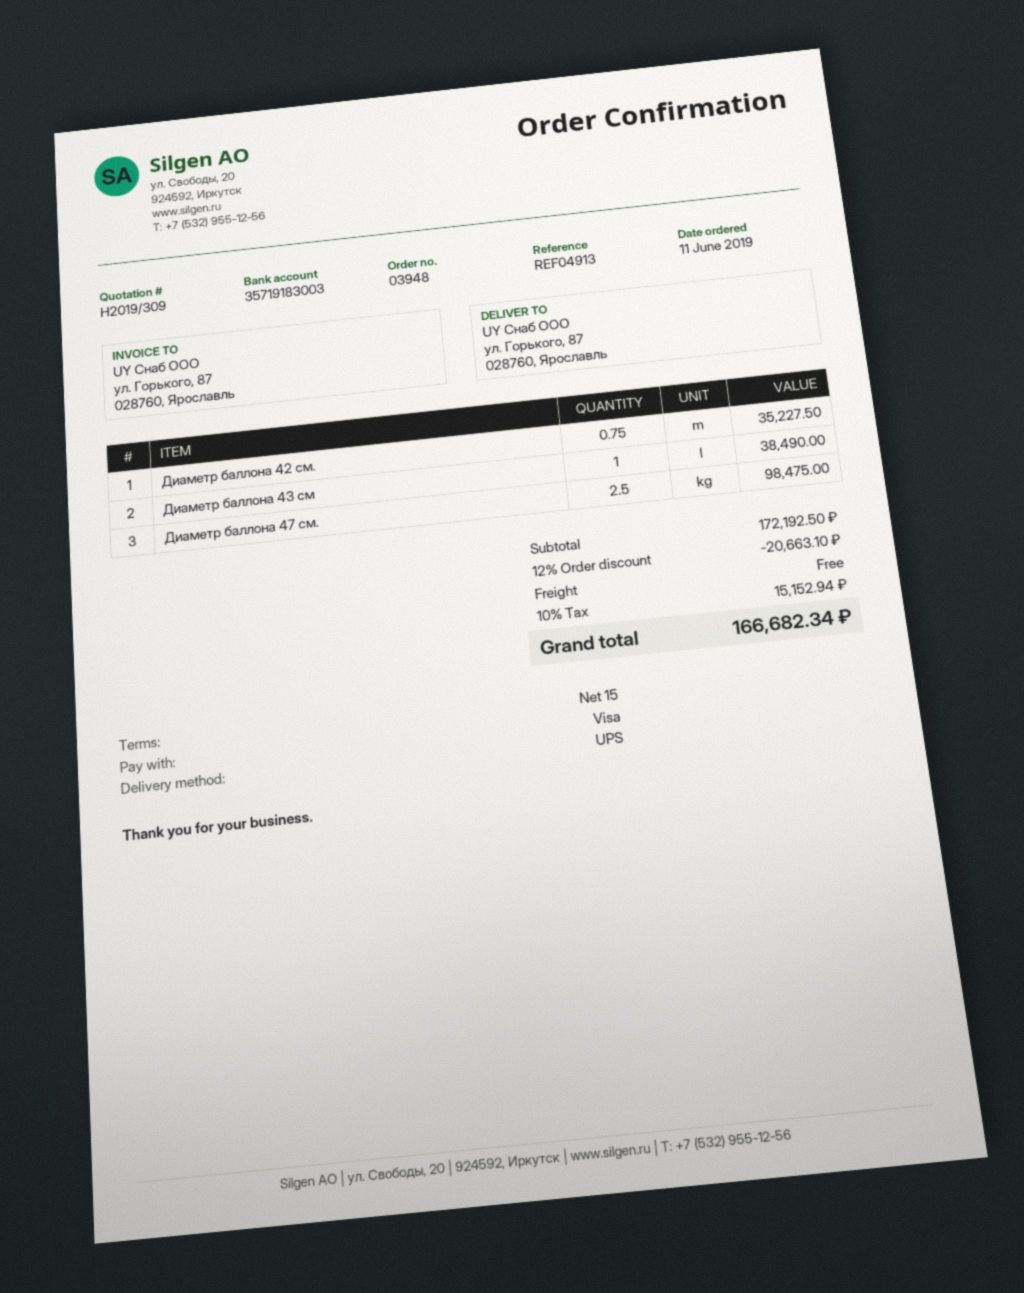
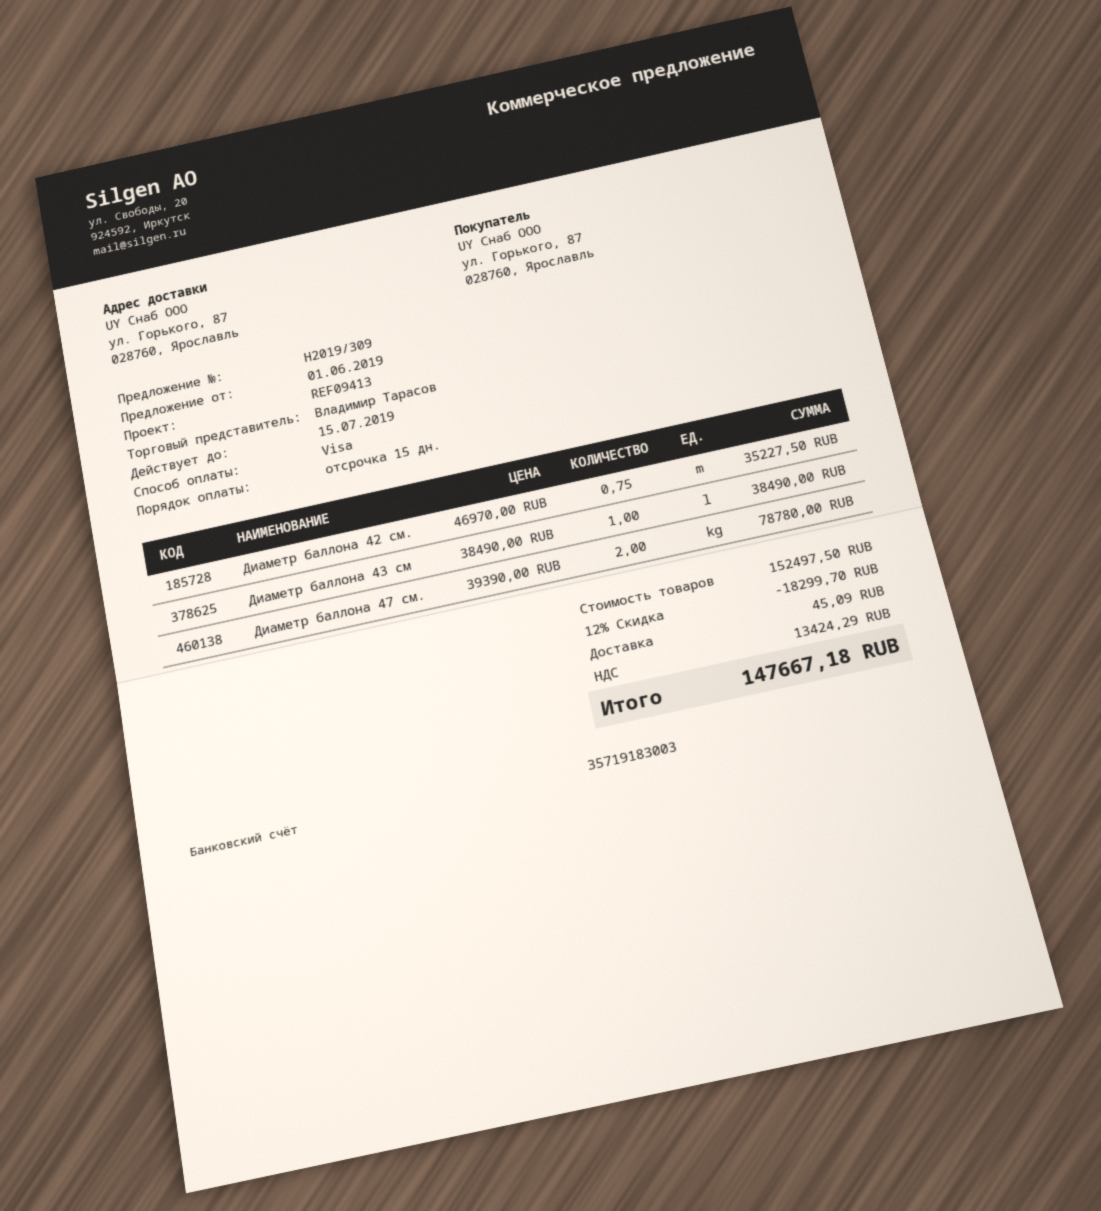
reference: REF04913 -> REF09413
Диаметр баллона 47 см.: 2.5 for 98475.00 -> 2 for 78780.00
subtotal: 172192.50 -> 152497.50
discount: 12% = 20663.10 -> 12% = 18299.70
shipping: 0.00 -> 45.09
tax: 15152.94 -> 13424.29
total: 166682.34 -> 147667.18

